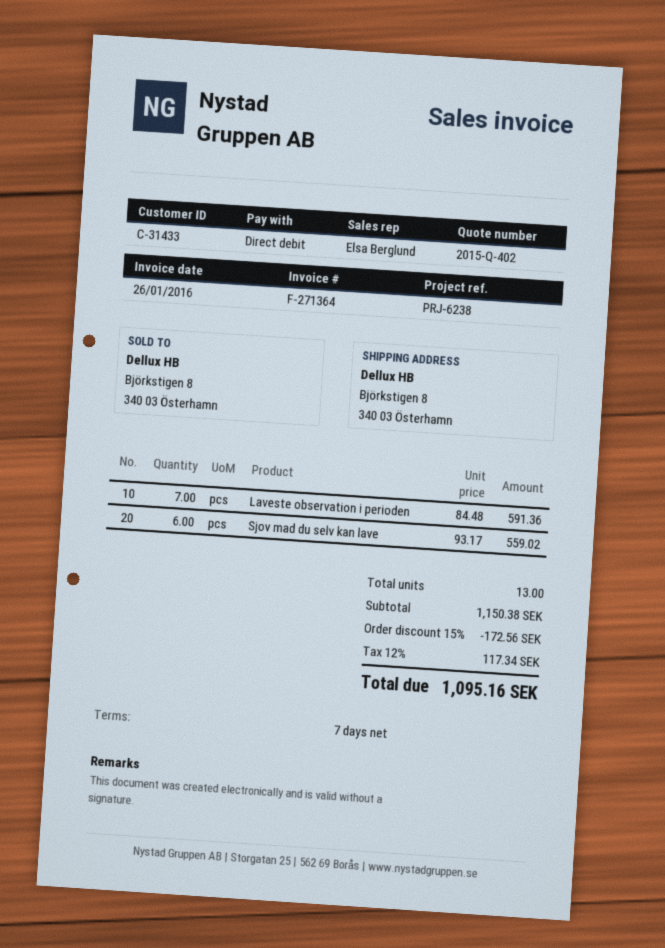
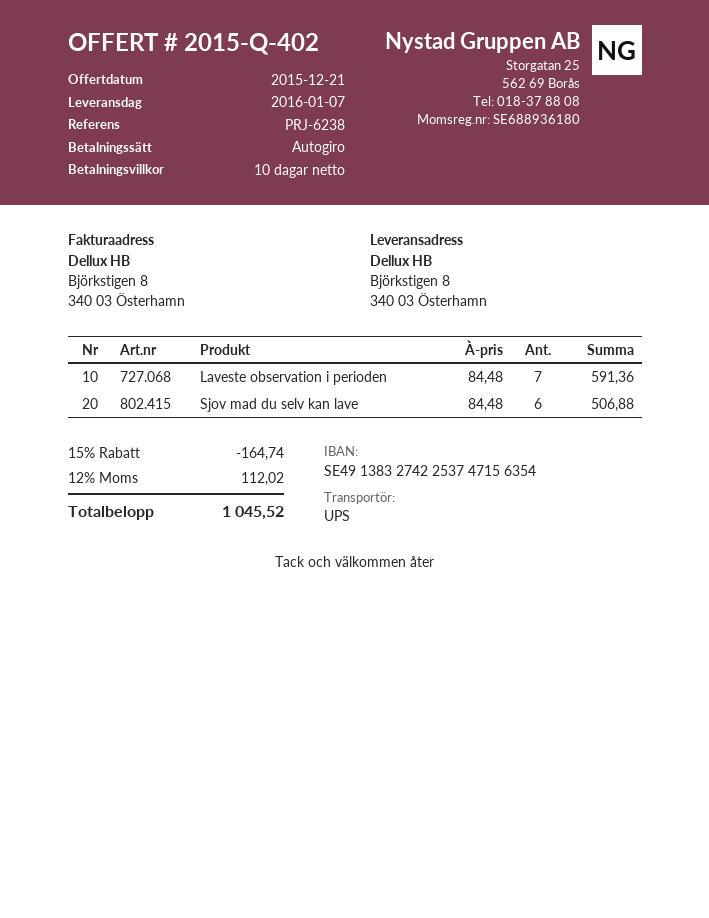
payment terms: 7 days -> 10 days
Sjov mad du selv kan lave: 6 x 93.17 = 559.02 -> 6 x 84.48 = 506.88
discount: 15% = 172.56 -> 15% = 164.74
tax: 12% = 117.34 -> 12% = 112.02
total: 1095.16 -> 1045.52

